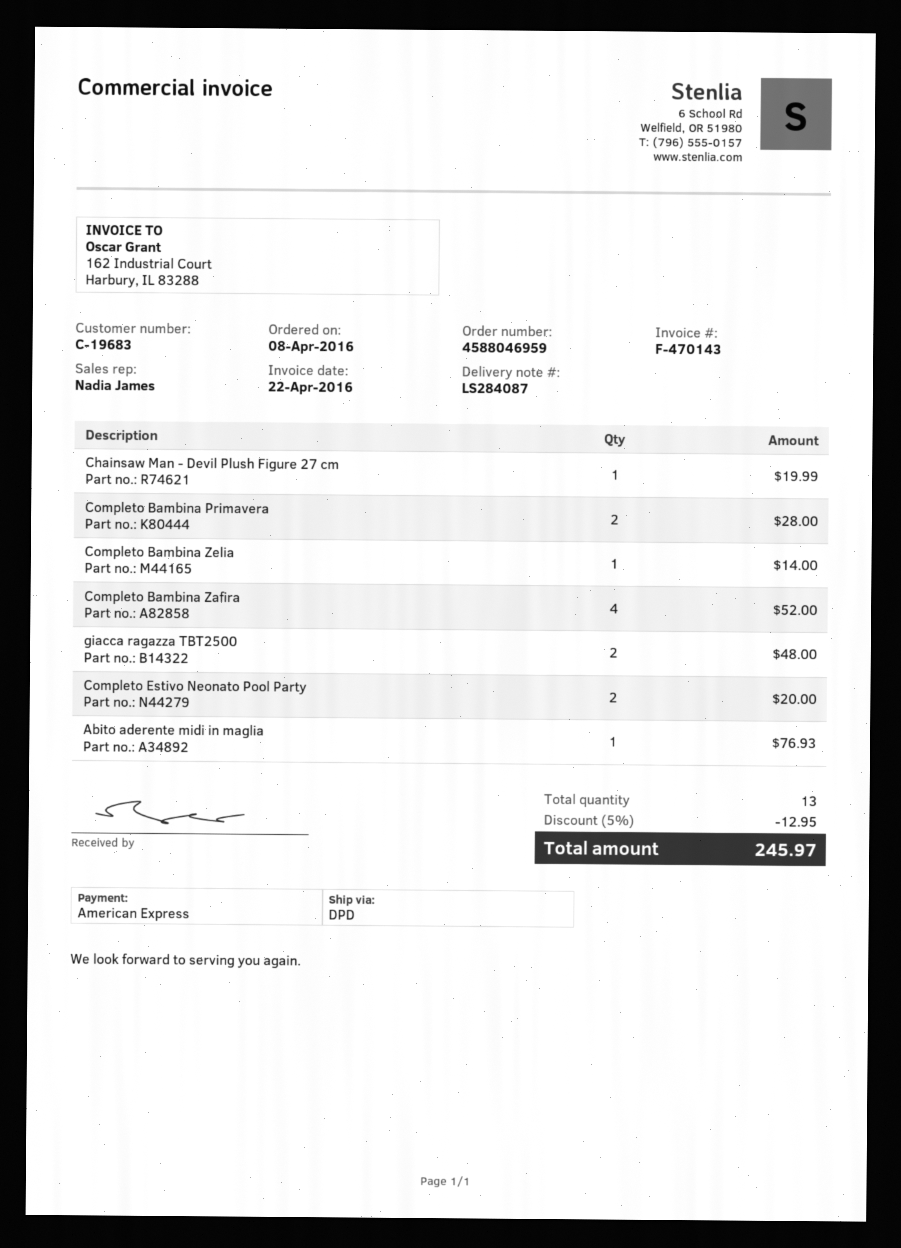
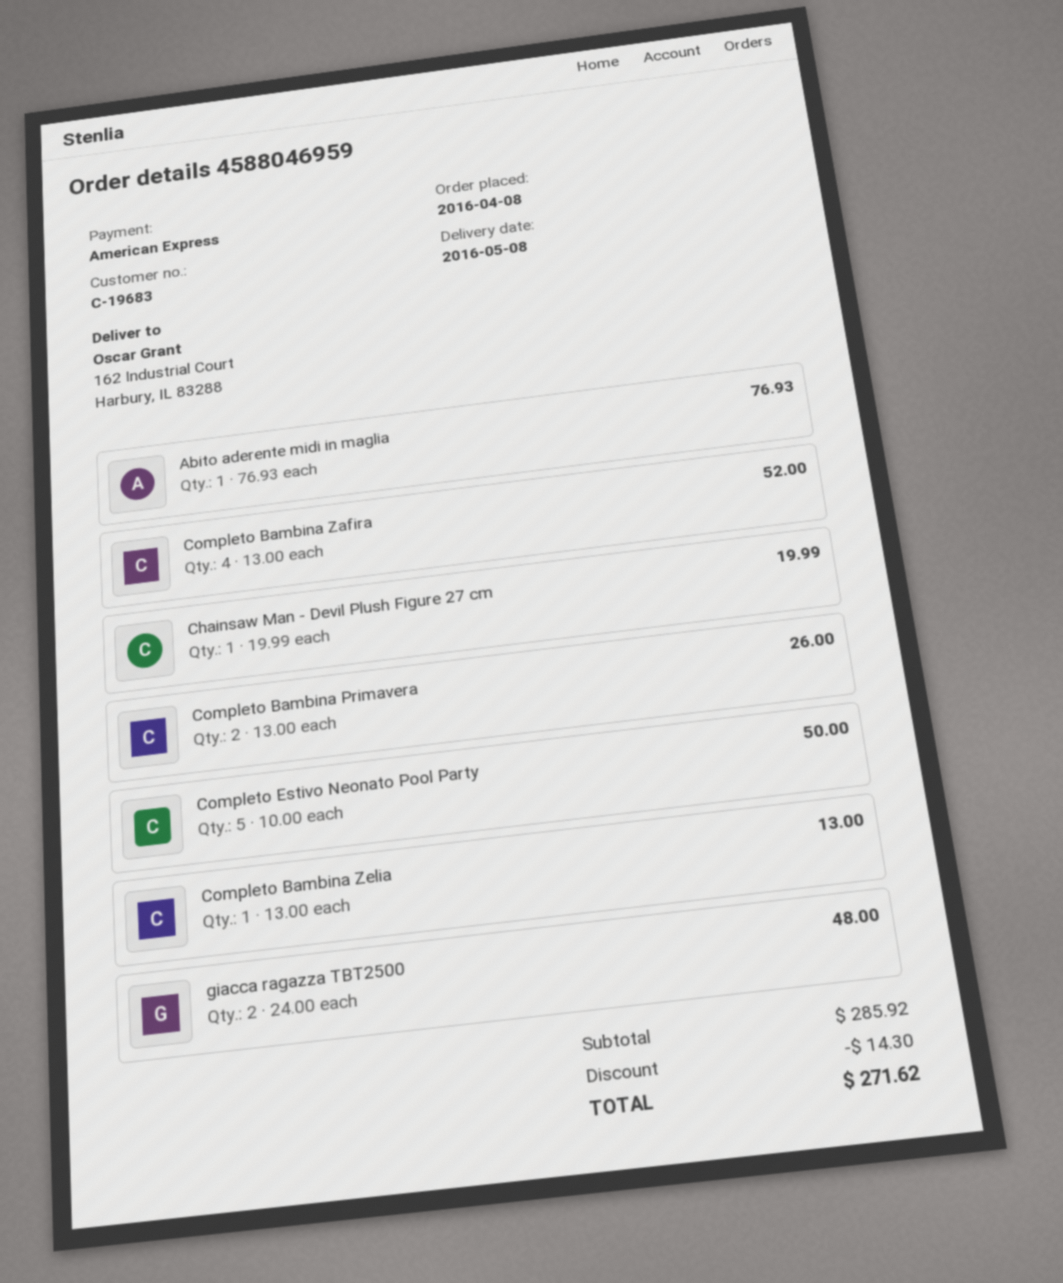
Completo Bambina Primavera: 2 for 28.00 -> 2 for 26.00
Completo Bambina Zelia: 1 for 14.00 -> 1 for 13.00
Completo Estivo Neonato Pool Party: 2 for 20.00 -> 5 for 50.00
discount: 12.95 -> 14.30
total: 245.97 -> 271.62

